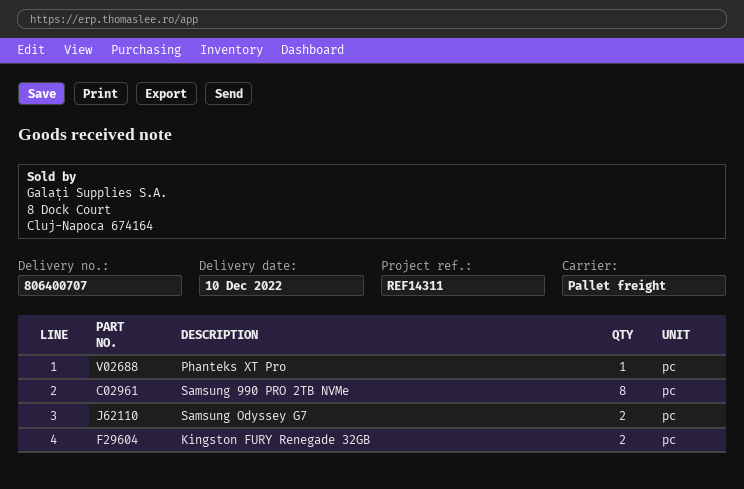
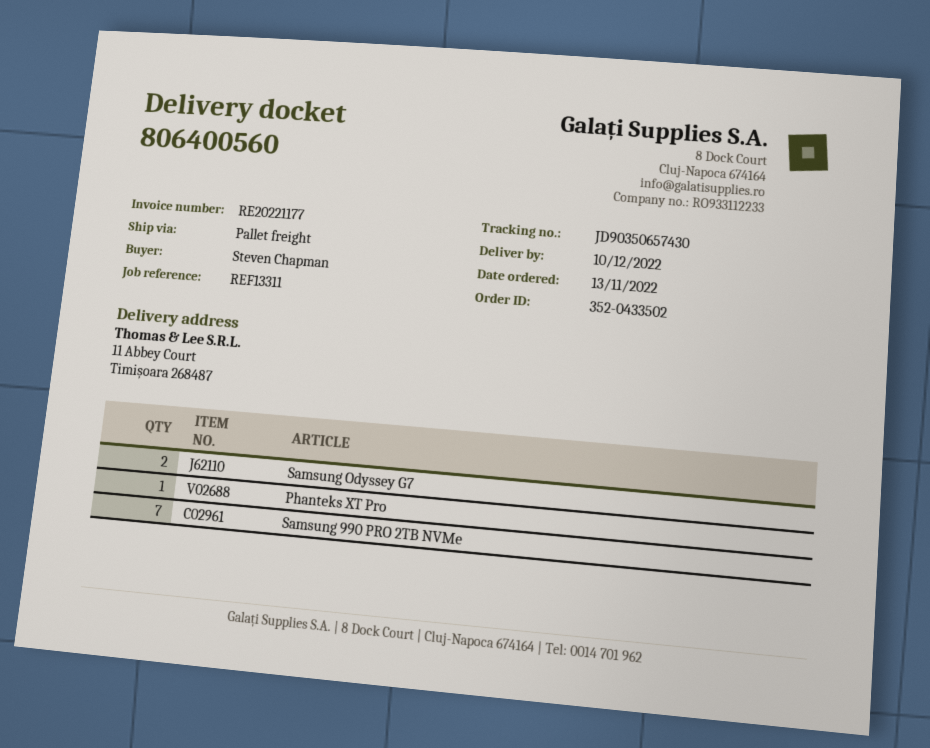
delivery note number: 806400707 -> 806400560
reference: REF14311 -> REF13311
Samsung 990 PRO 2TB NVMe: 8 -> 7
Kingston FURY Renegade 32GB: 2 -> none

